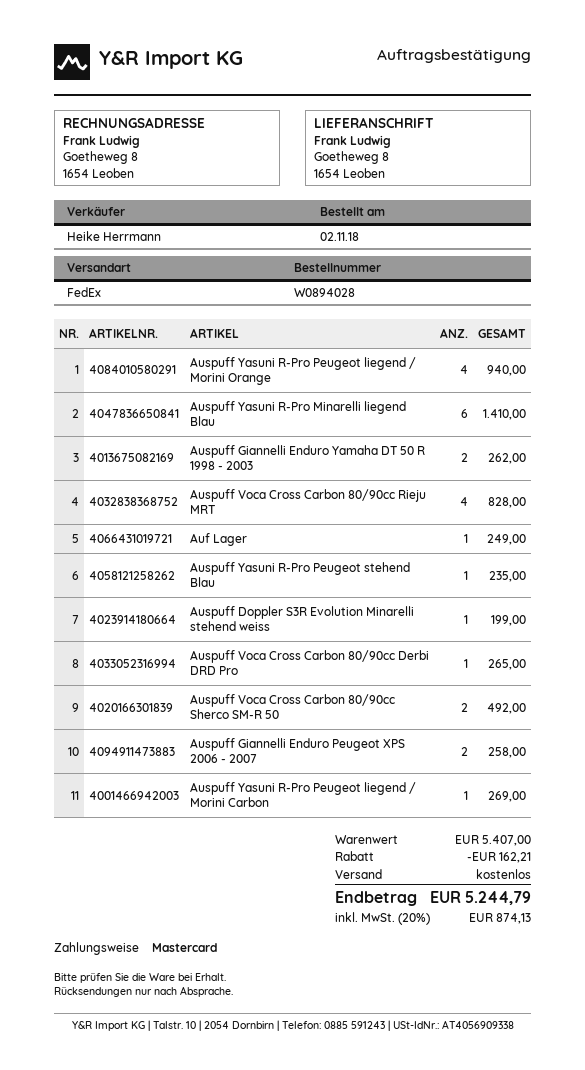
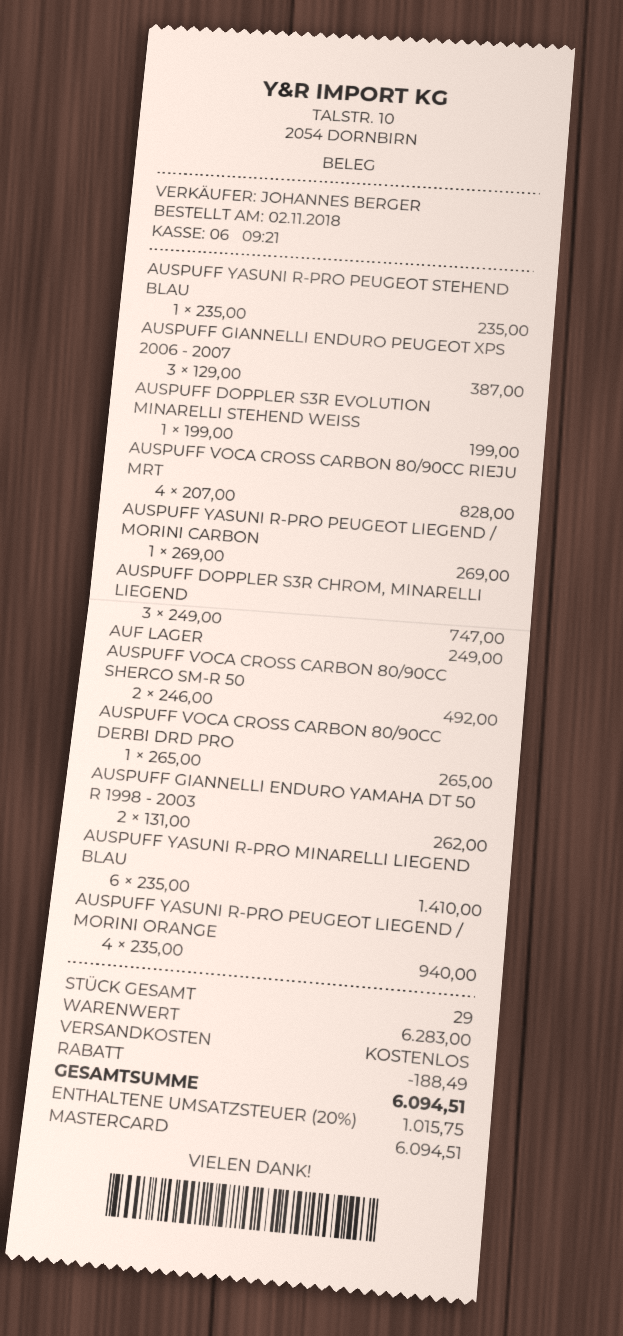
sales rep: Heike Herrmann -> JOHANNES BERGER
Auspuff Giannelli Enduro Peugeot XPS 2006 - 2007: 2 for 258.00 -> 3 for 387.00
AUSPUFF DOPPLER S3R CHROM, MINARELLI LIEGEND: none -> 3 for 747.00
subtotal: 5407.00 -> 6283.00
discount: 162.21 -> 188.49
tax: 20% = 874.13 -> 20% = 1015.75
total: 5244.79 -> 6094.51

